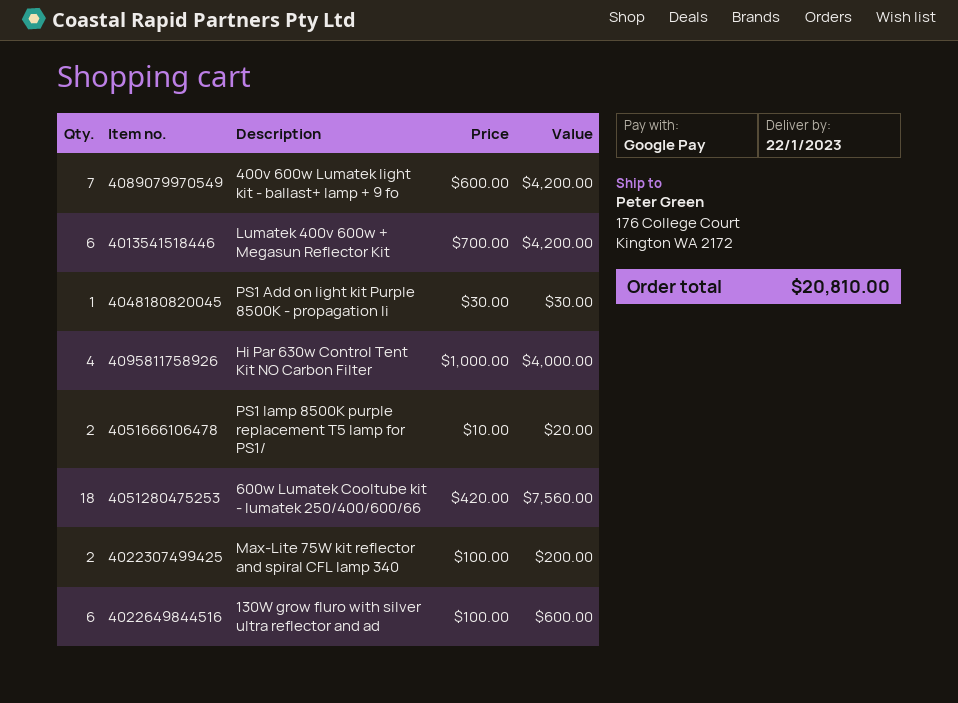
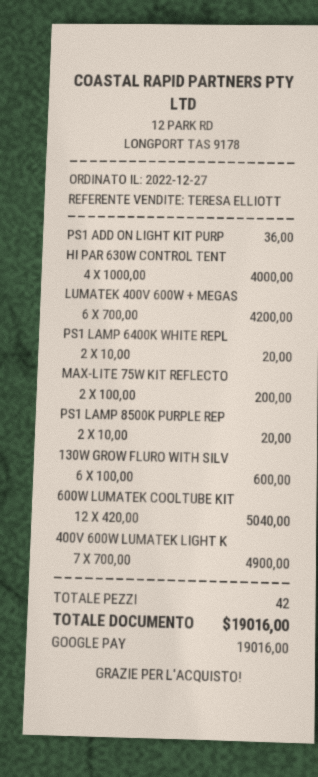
400v 600w Lumatek light kit - ballast+ lamp + 9 fo: 7 x 600.00 = 4200.00 -> 7 x 700.00 = 4900.00
PS1 Add on light kit Purple 8500K - propagation li: 1 x 30.00 = 30.00 -> 1 x 36.00 = 36.00
600w Lumatek Cooltube kit - lumatek 250/400/600/66: 18 x 420.00 = 7560.00 -> 12 x 420.00 = 5040.00
PS1 LAMP 6400K WHITE REPL: none -> 2 x 10.00 = 20.00
total: 20810.00 -> 19016.00

